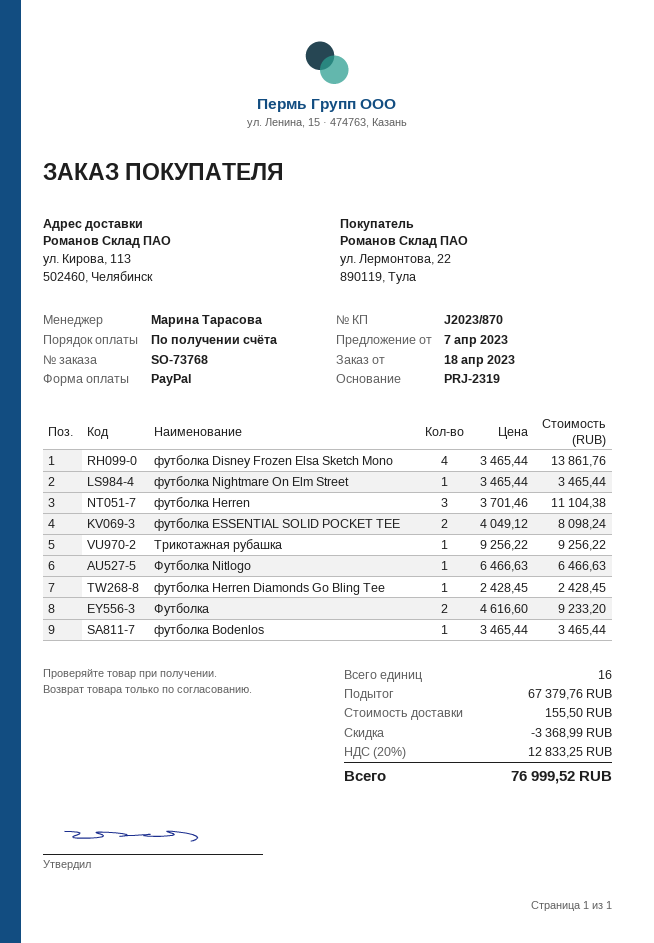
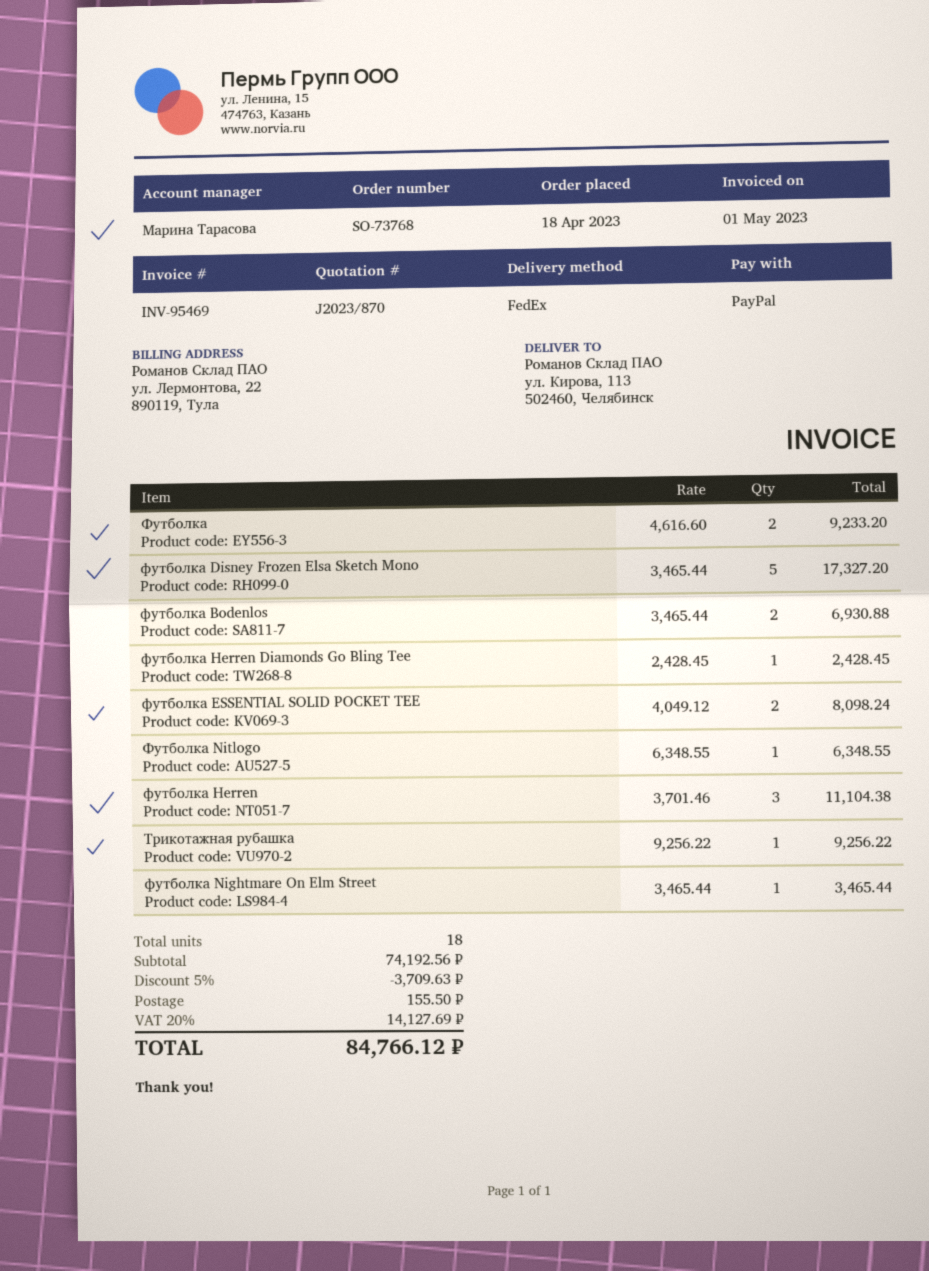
футболка Disney Frozen Elsa Sketch Mono: 4 x 3465.44 = 13861.76 -> 5 x 3465.44 = 17327.20
Футболка Nitlogo: 1 x 6466.63 = 6466.63 -> 1 x 6348.55 = 6348.55
футболка Bodenlos: 1 x 3465.44 = 3465.44 -> 2 x 3465.44 = 6930.88
total quantity: 16 -> 18
subtotal: 67379.76 -> 74192.56
discount: 3368.99 -> 3709.63
tax: 20% = 12833.25 -> 20% = 14127.69
total: 76999.52 -> 84766.12

